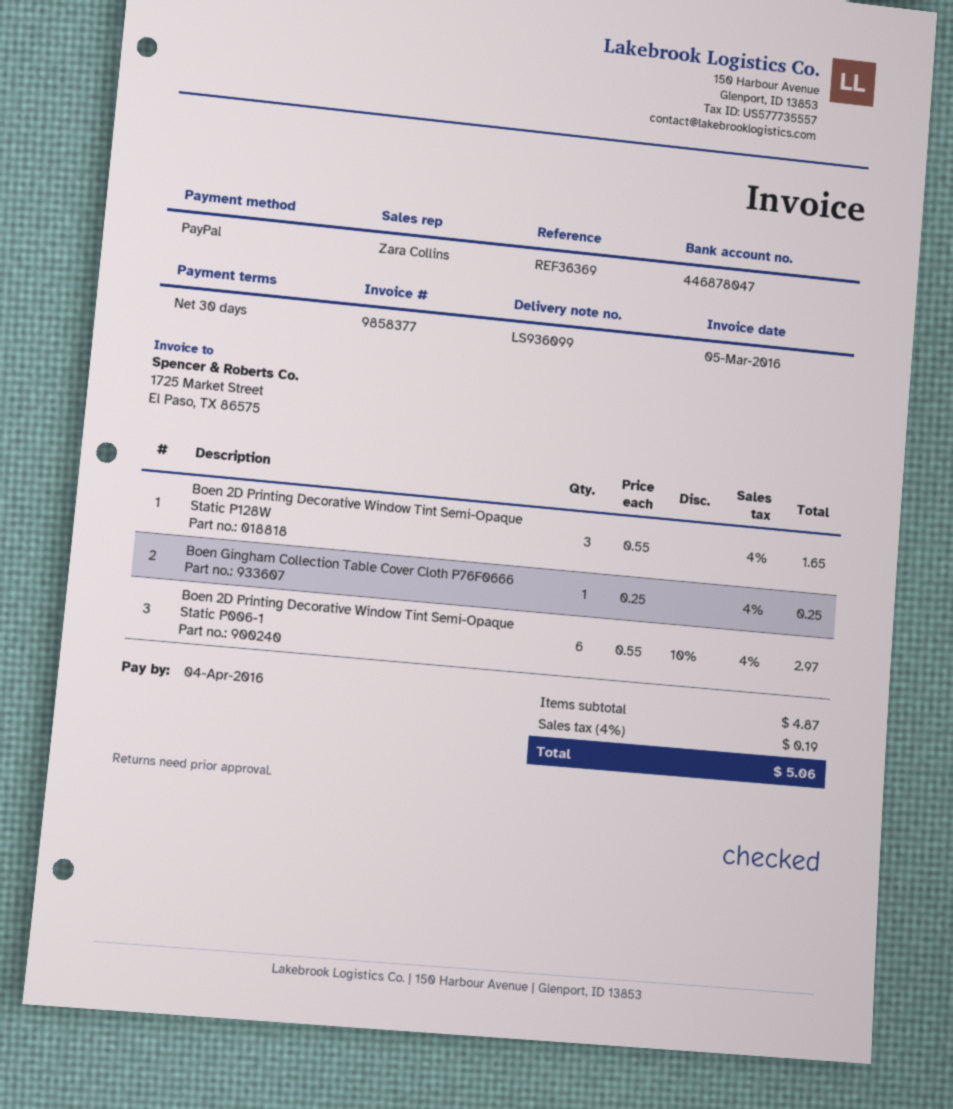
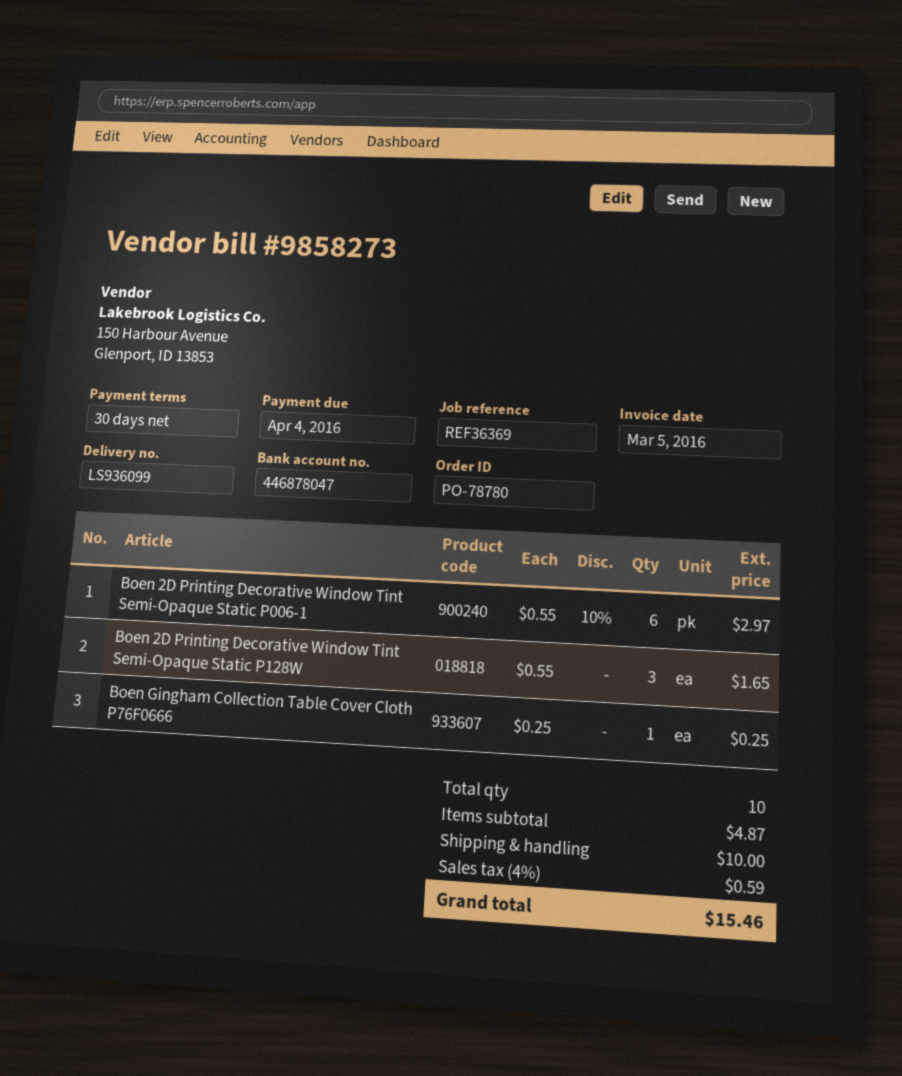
invoice number: 9858377 -> 9858273
shipping: none -> 10.00
tax: 4% = 0.19 -> 4% = 0.59
total: 5.06 -> 15.46

